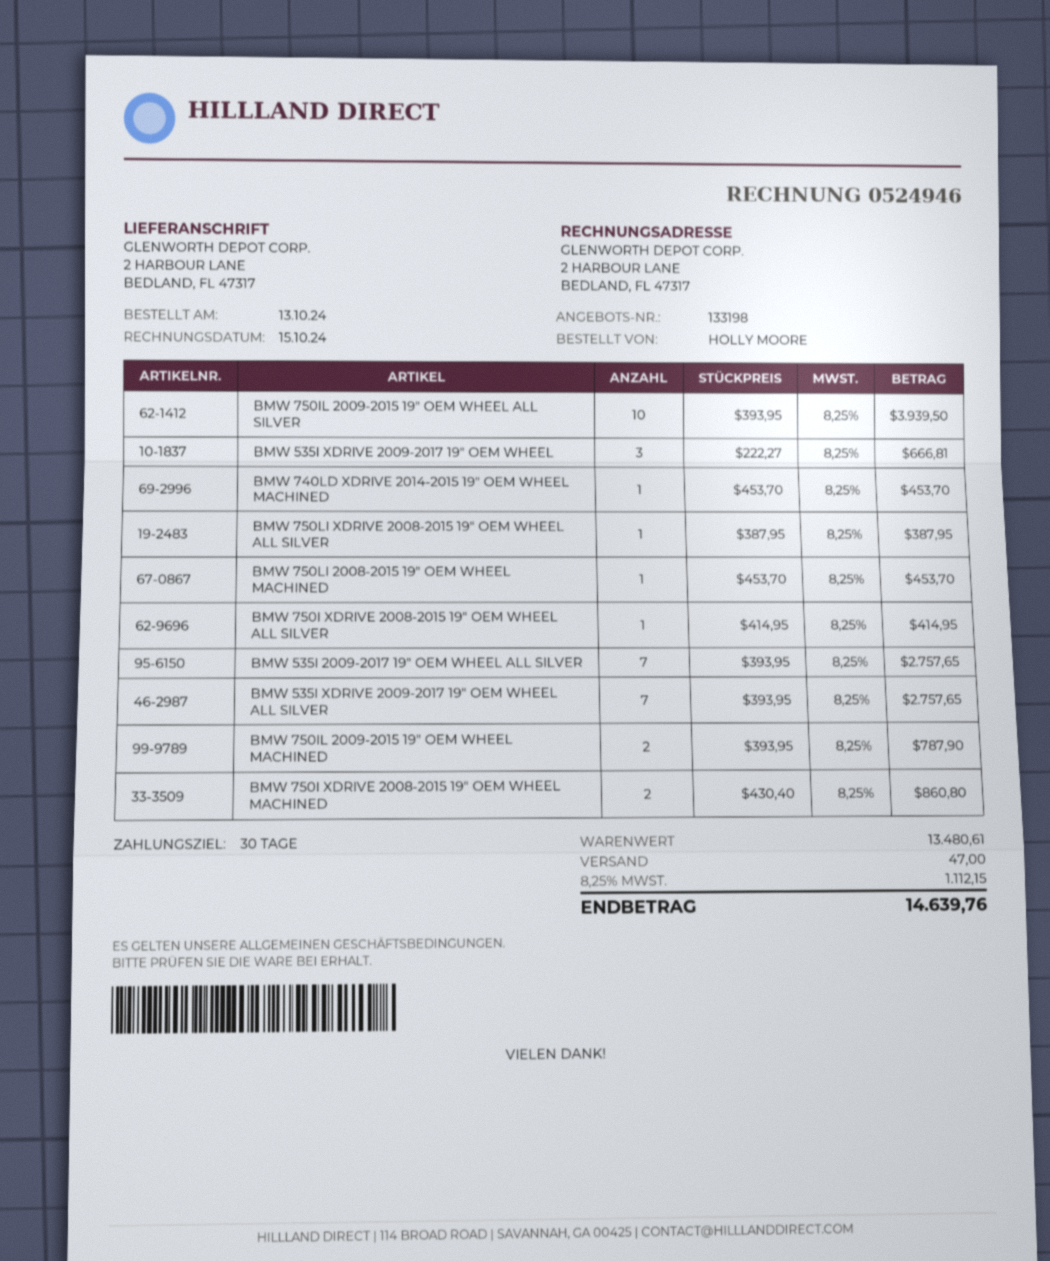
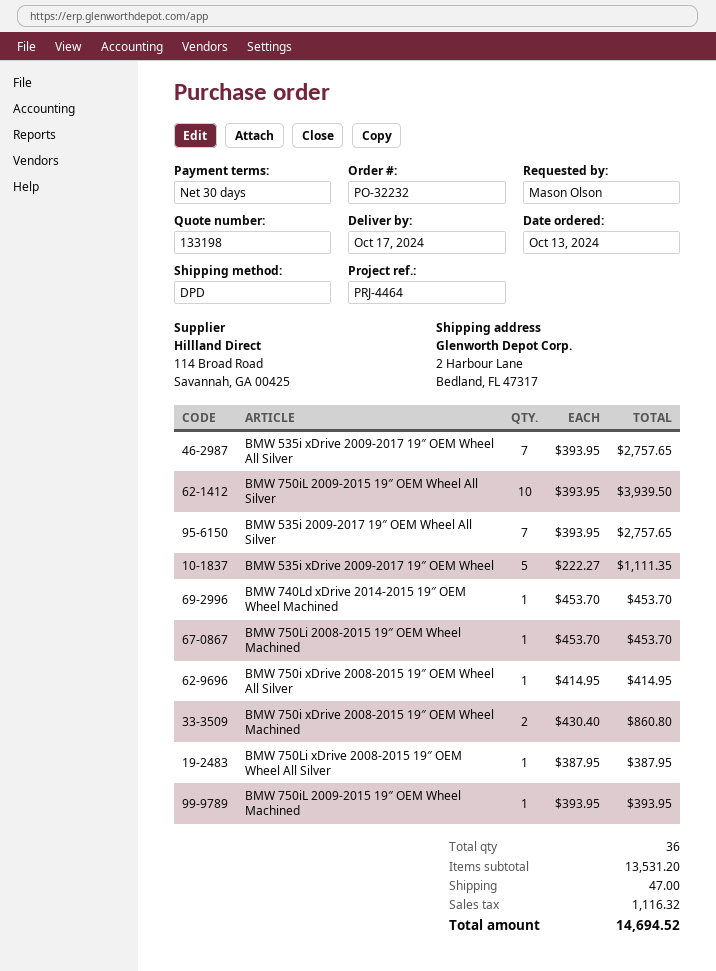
ordered by: HOLLY MOORE -> Mason Olson
BMW 535I XDRIVE 2009-2017 19″ OEM WHEEL: 3 x 222.27 = 666.81 -> 5 x 222.27 = 1111.35
BMW 750IL 2009-2015 19″ OEM WHEEL MACHINED: 2 x 393.95 = 787.90 -> 1 x 393.95 = 393.95
subtotal: 13480.61 -> 13531.20
tax: 1112.15 -> 1116.32
total: 14639.76 -> 14694.52

